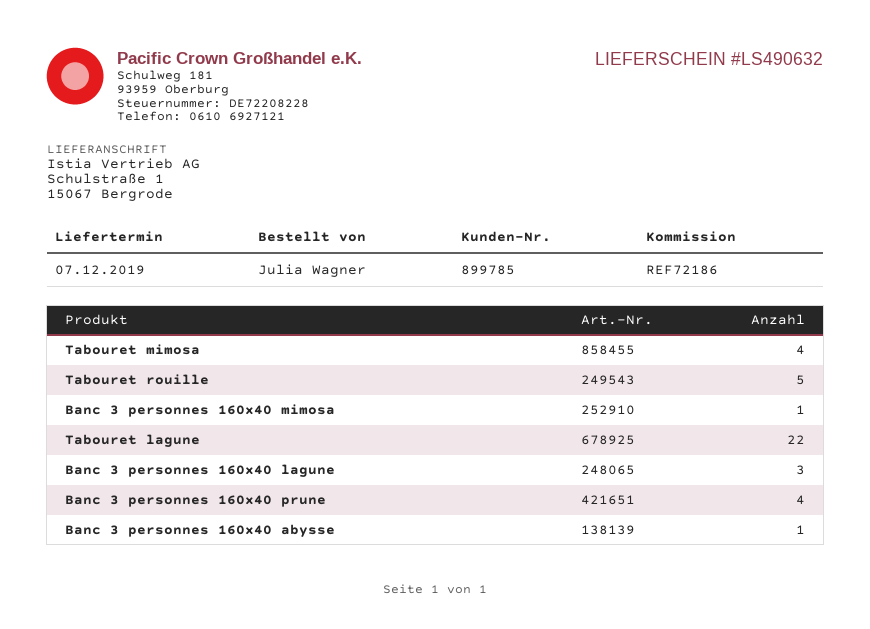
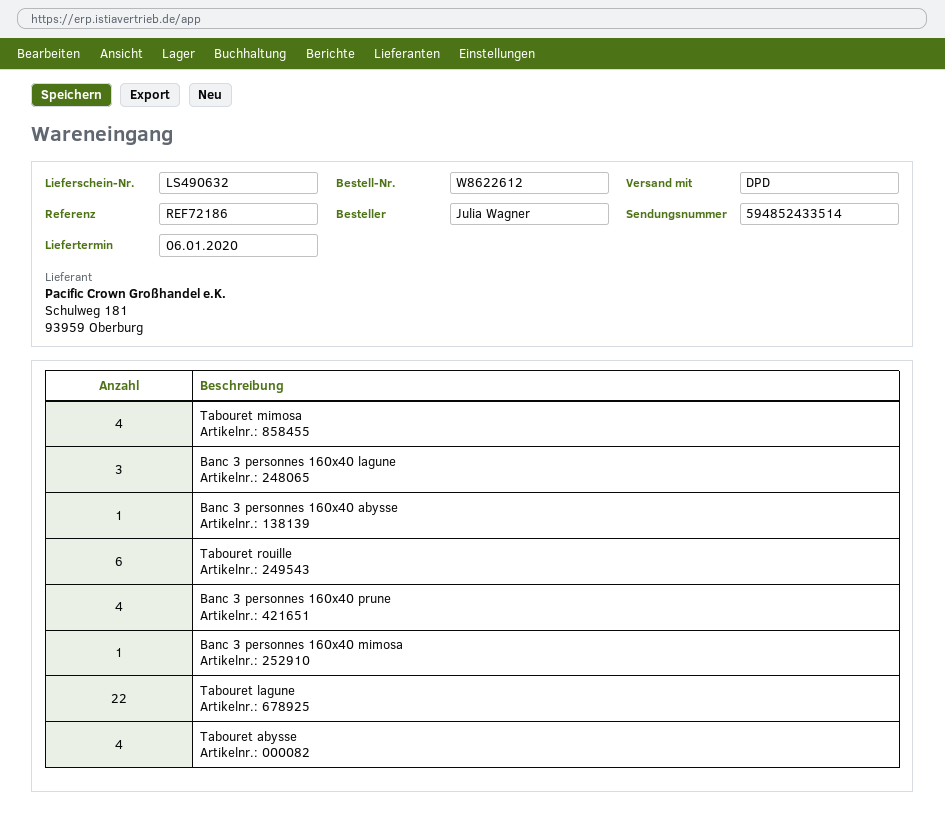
delivery date: 2019-12-07 -> 2020-01-06
Tabouret rouille: 5 -> 6
Tabouret abysse: none -> 4

